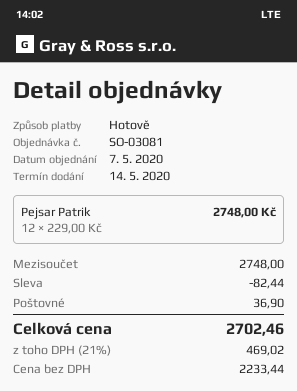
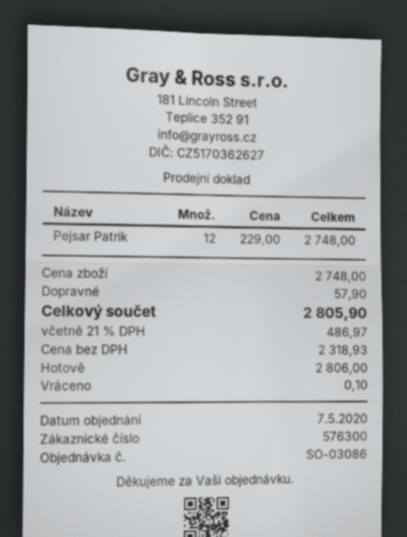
order number: SO-03081 -> SO-03086
discount: 82.44 -> none
shipping: 36.90 -> 57.90
net: 2233.44 -> 2318.93
tax: 21% = 469.02 -> 21% = 486.97
total: 2702.46 -> 2805.90

